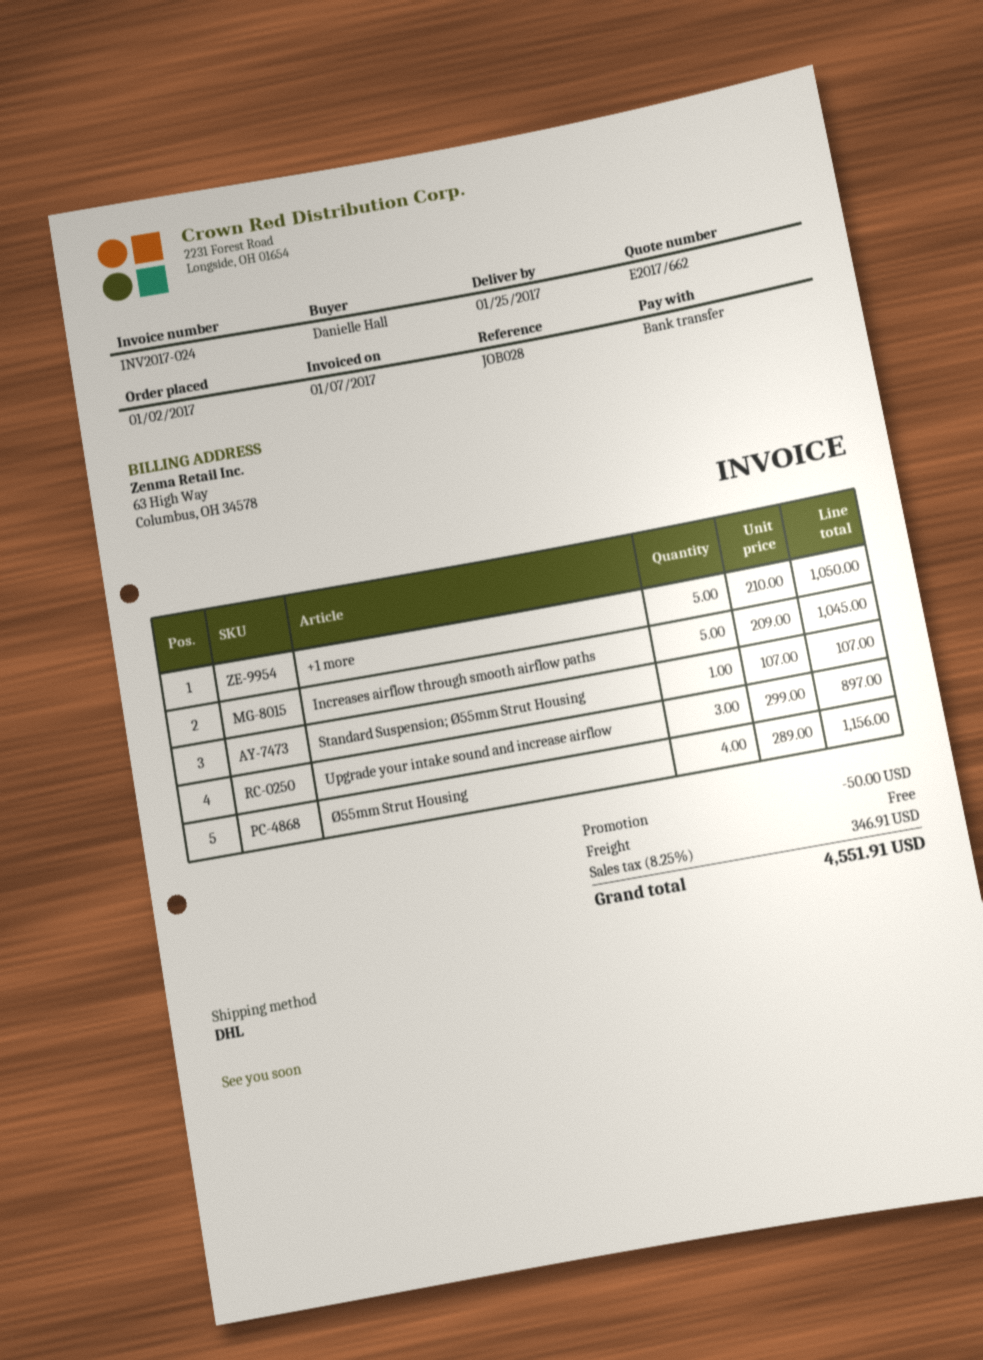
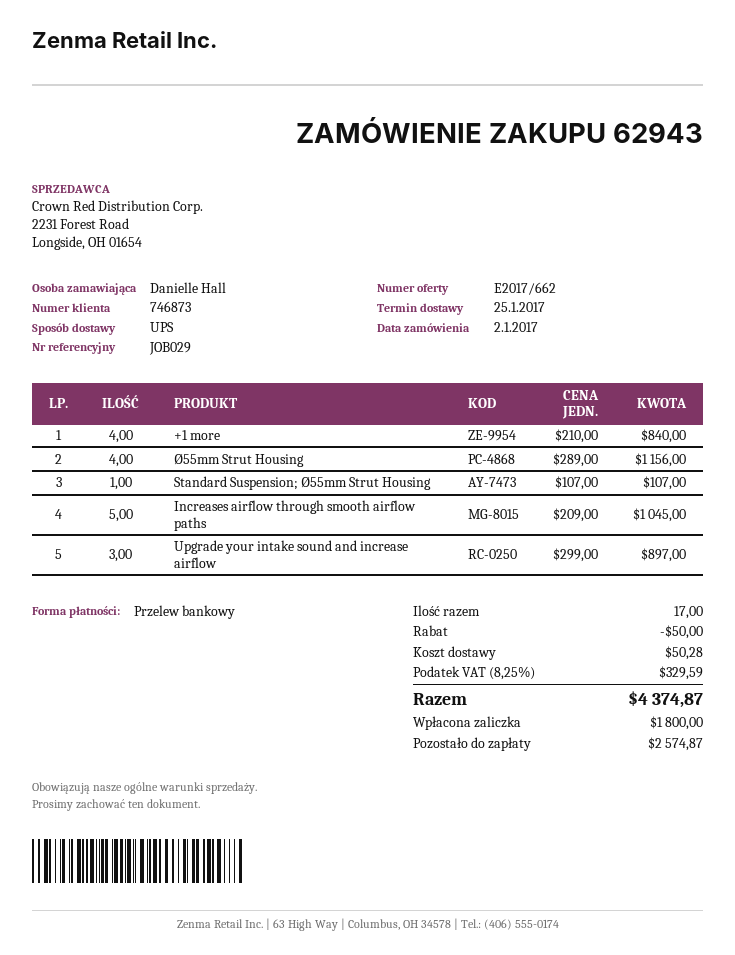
reference: JOB028 -> JOB029
shipping method: DHL -> UPS
+1 more: 5 x 210.00 = 1050.00 -> 4 x 210.00 = 840.00
shipping: 0.00 -> 50.28
tax: 8.25% = 346.91 -> 8.25% = 329.59
total: 4551.91 -> 4374.87

